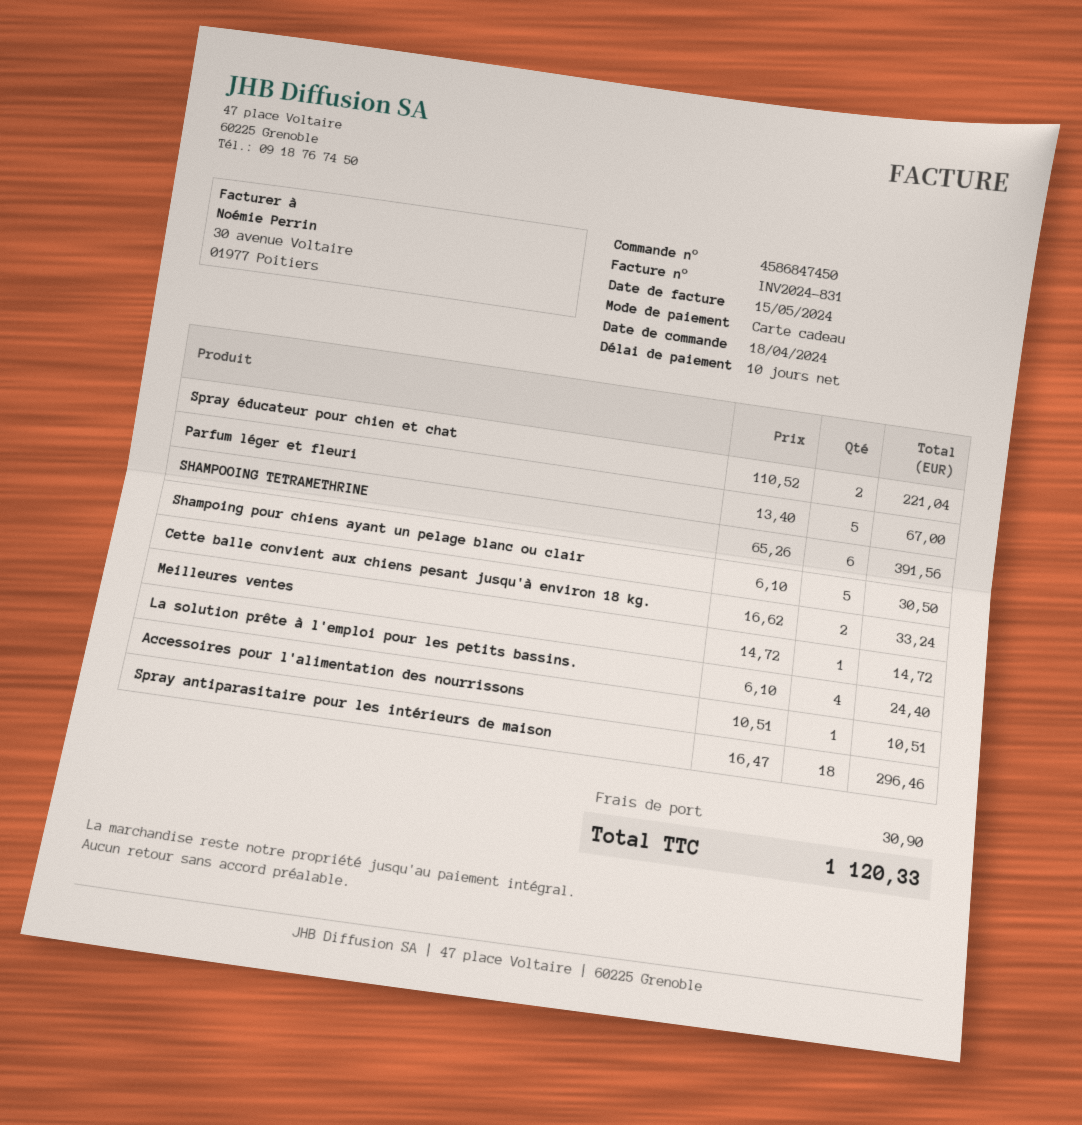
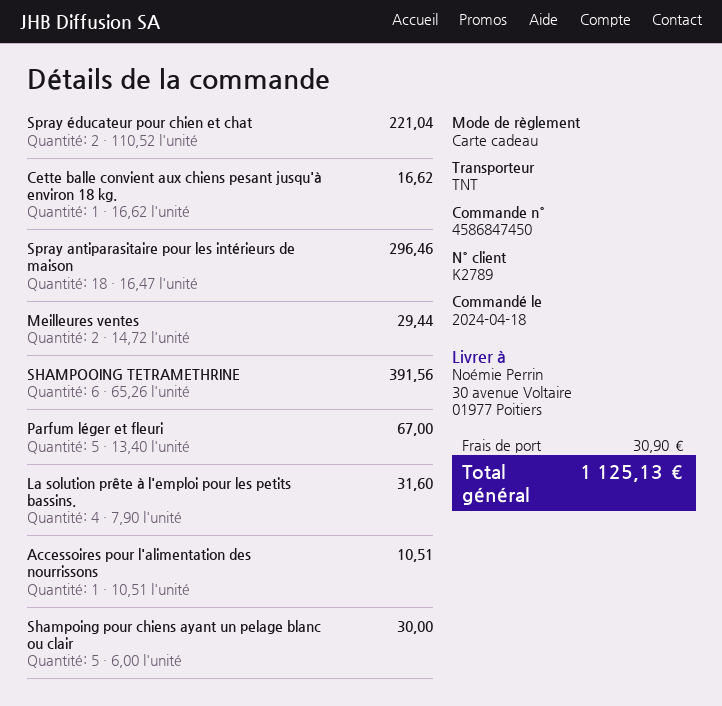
Shampoing pour chiens ayant un pelage blanc ou clair: 5 x 6.10 = 30.50 -> 5 x 6.00 = 30.00
Cette balle convient aux chiens pesant jusqu'à environ 18 kg.: 2 x 16.62 = 33.24 -> 1 x 16.62 = 16.62
Meilleures ventes: 1 x 14.72 = 14.72 -> 2 x 14.72 = 29.44
La solution prête à l'emploi pour les petits bassins.: 4 x 6.10 = 24.40 -> 4 x 7.90 = 31.60
total: 1120.33 -> 1125.13

